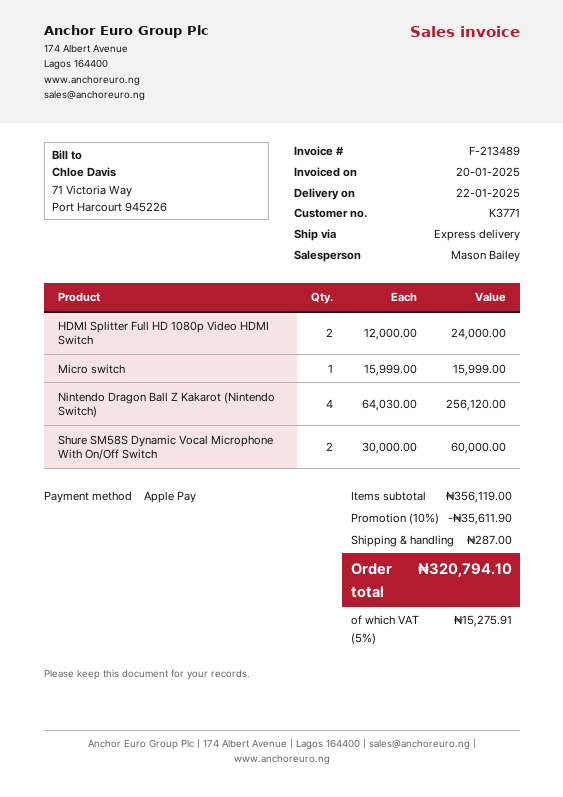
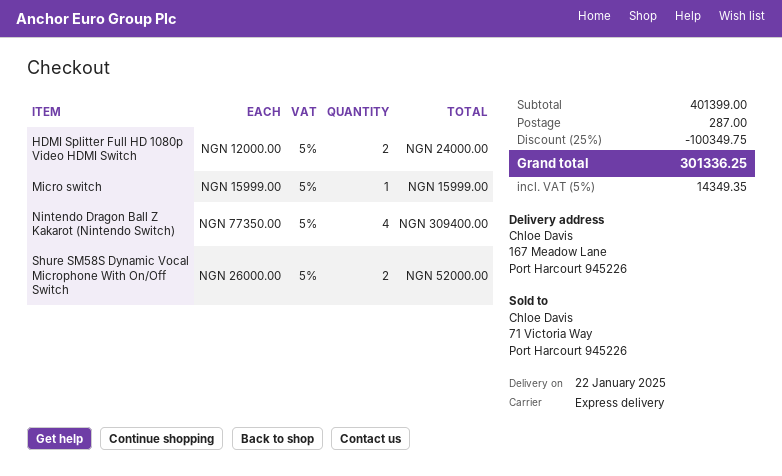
Nintendo Dragon Ball Z Kakarot (Nintendo Switch): 4 x 64030.00 = 256120.00 -> 4 x 77350.00 = 309400.00
Shure SM58S Dynamic Vocal Microphone With On/Off Switch: 2 x 30000.00 = 60000.00 -> 2 x 26000.00 = 52000.00
subtotal: 356119.00 -> 401399.00
discount: 10% = 35611.90 -> 25% = 100349.75
tax: 5% = 15275.91 -> 5% = 14349.35
total: 320794.10 -> 301336.25

